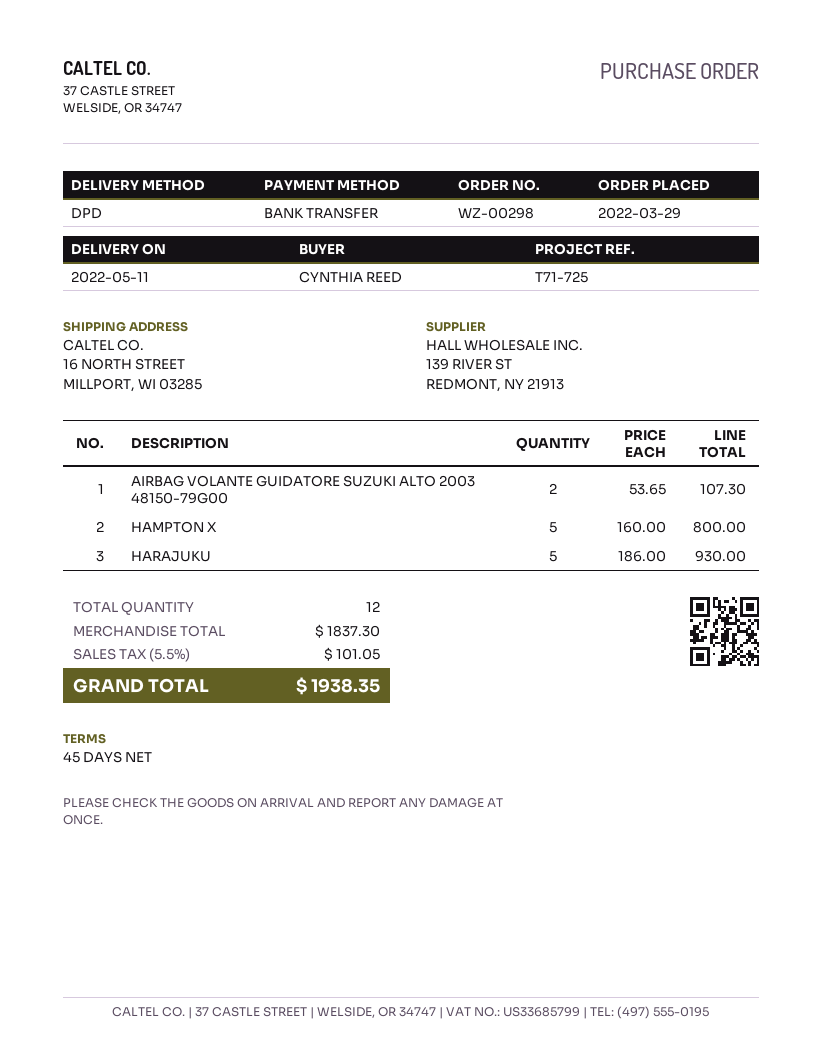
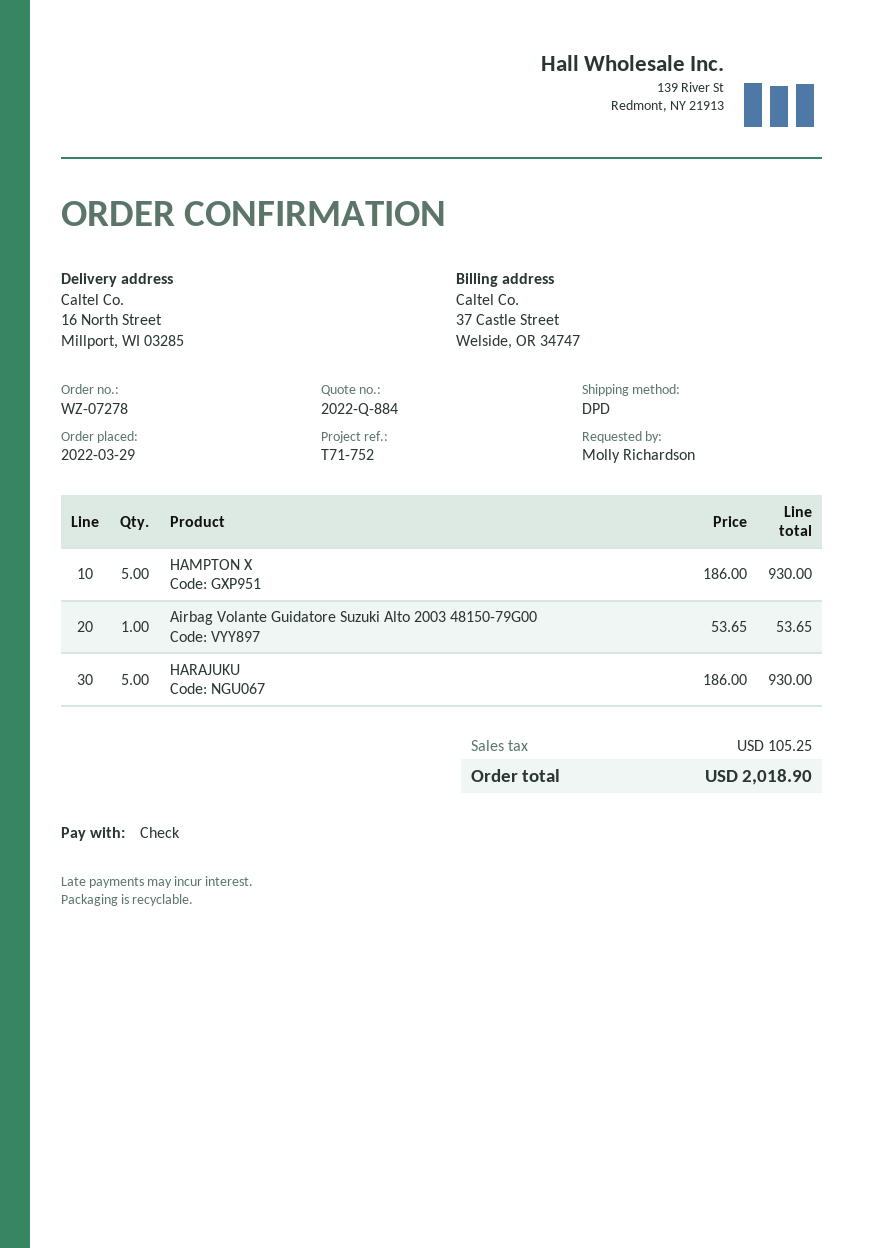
order number: WZ-00298 -> WZ-07278
reference: T71-725 -> T71-752
ordered by: CYNTHIA REED -> Molly Richardson
payment method: bank transfer -> cheque
AIRBAG VOLANTE GUIDATORE SUZUKI ALTO 2003 48150-79G00: 2 x 53.65 = 107.30 -> 1 x 53.65 = 53.65
HAMPTON X: 5 x 160.00 = 800.00 -> 5 x 186.00 = 930.00
tax: 101.05 -> 105.25
total: 1938.35 -> 2018.90

